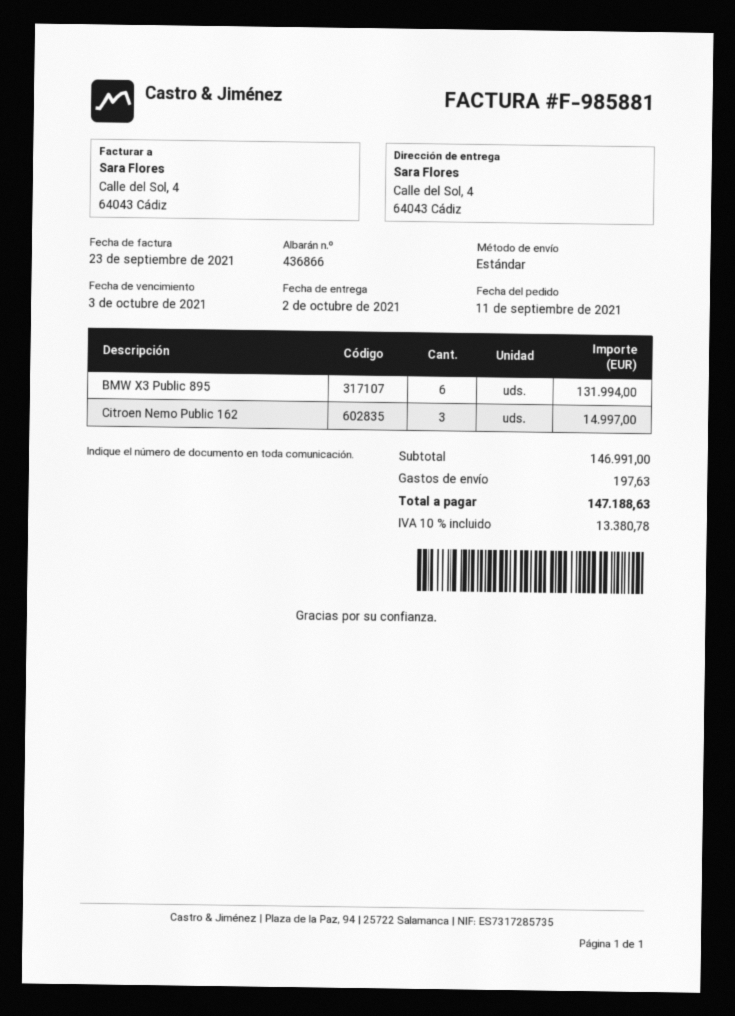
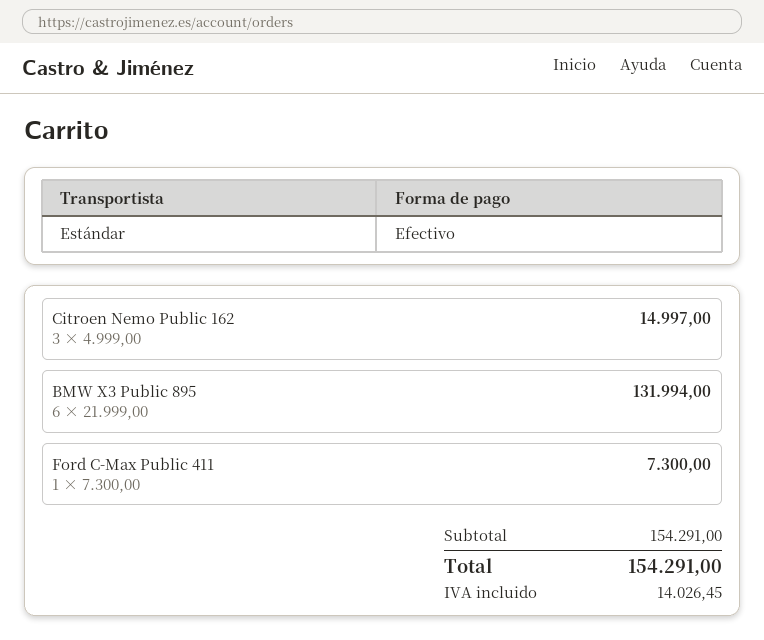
Ford C-Max Public 411: none -> 1 for 7300.00
subtotal: 146991.00 -> 154291.00
shipping: 197.63 -> none
tax: 13380.78 -> 14026.45
total: 147188.63 -> 154291.00

